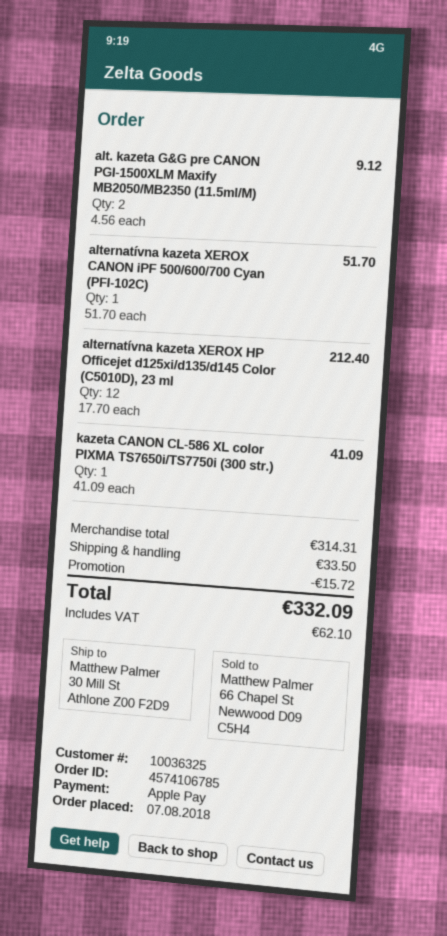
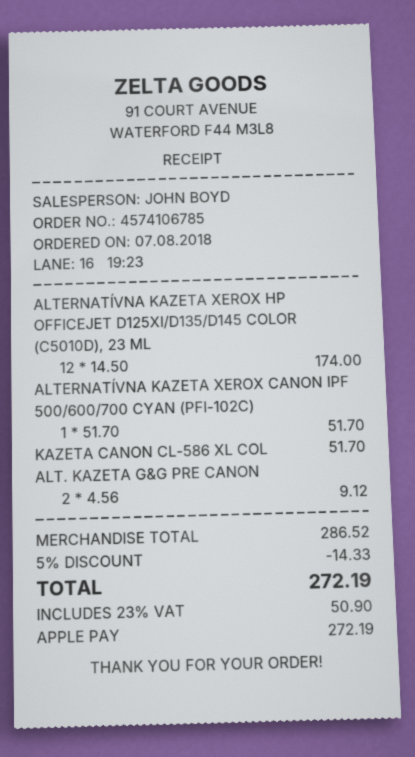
alternatívna kazeta XEROX HP Officejet d125xi/d135/d145 Color (C5010D), 23 ml: 12 x 17.70 = 212.40 -> 12 x 14.50 = 174.00
kazeta CANON CL-586 XL color PIXMA TS7650i/TS7750i (300 str.): 1 x 41.09 = 41.09 -> 1 x 51.70 = 51.70
subtotal: 314.31 -> 286.52
discount: 15.72 -> 14.33
shipping: 33.50 -> none
tax: 62.10 -> 50.90
total: 332.09 -> 272.19

